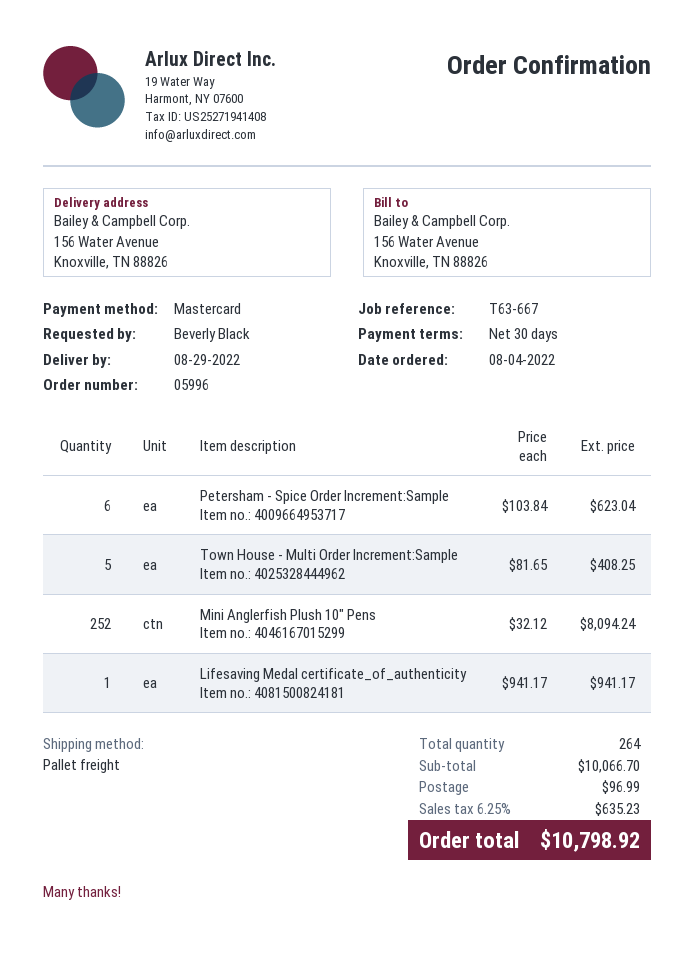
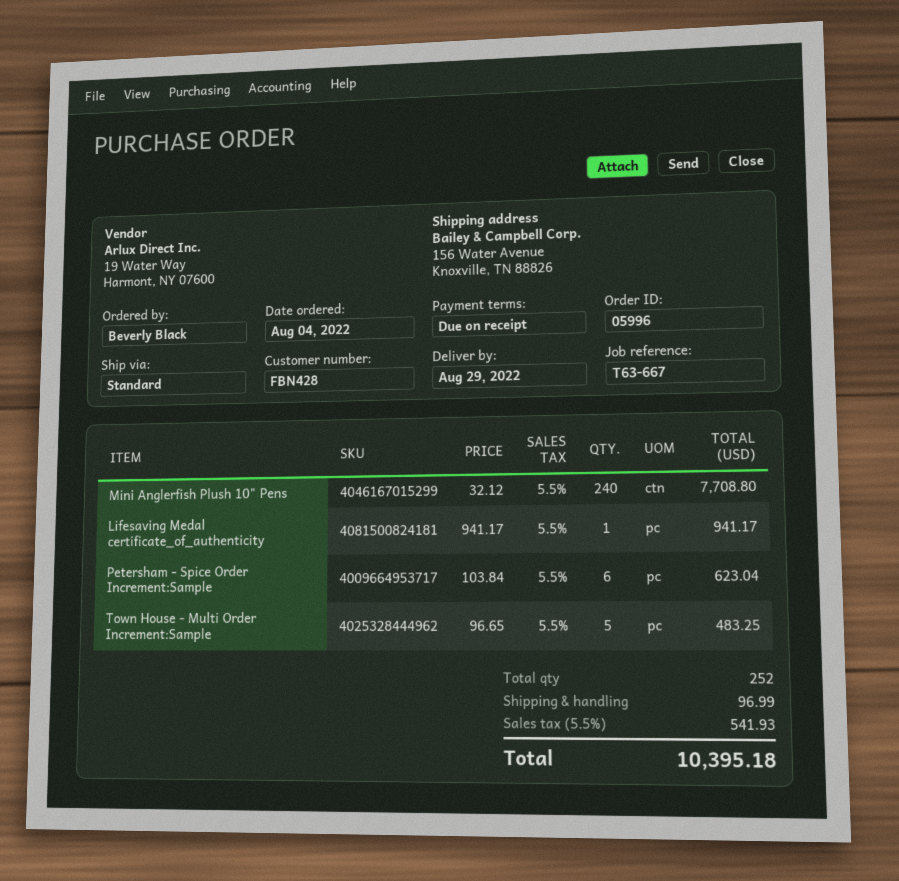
payment terms: 30 days -> on receipt
shipping method: pallet freight -> standard
Town House - Multi Order Increment:Sample: 5 x 81.65 = 408.25 -> 5 x 96.65 = 483.25
Mini Anglerfish Plush 10" Pens: 252 x 32.12 = 8094.24 -> 240 x 32.12 = 7708.80
total quantity: 264 -> 252
tax: 6.25% = 635.23 -> 5.5% = 541.93
total: 10798.92 -> 10395.18

